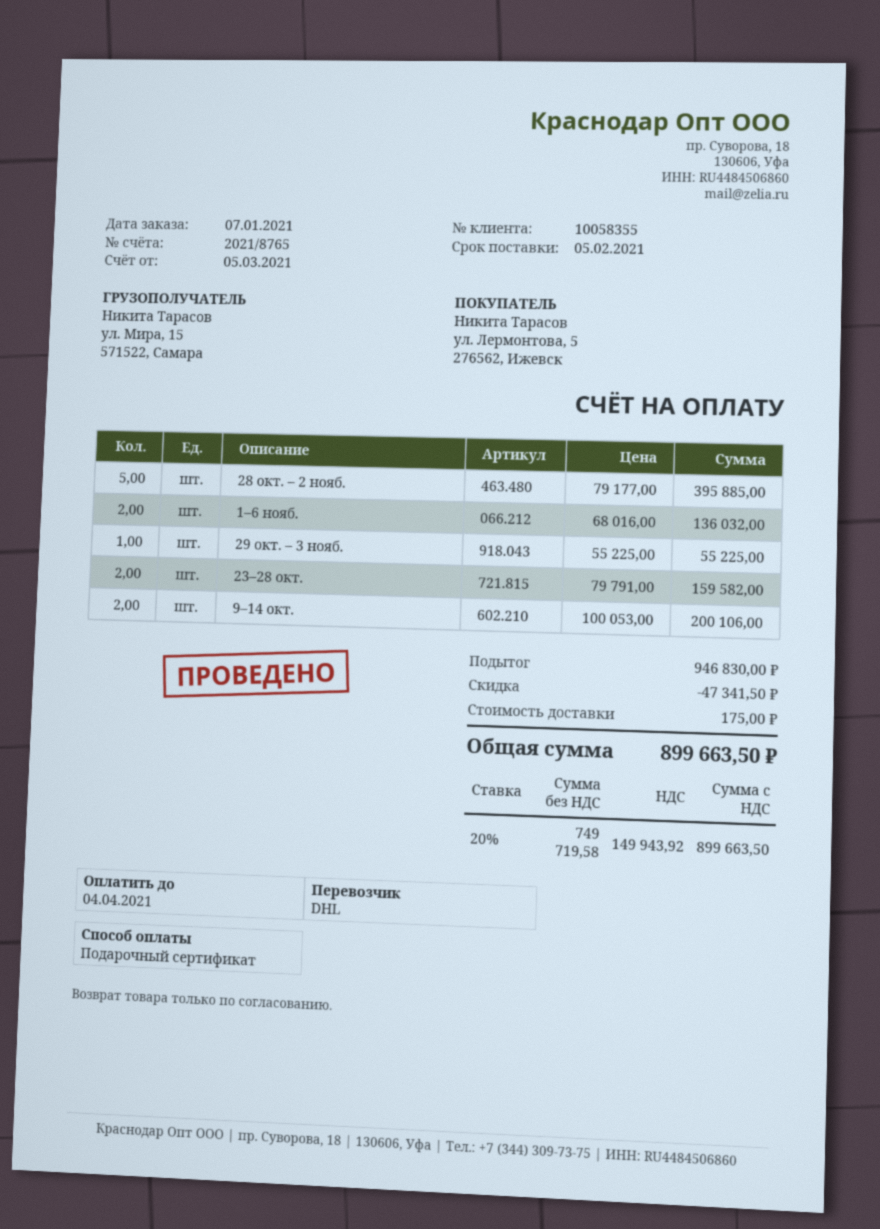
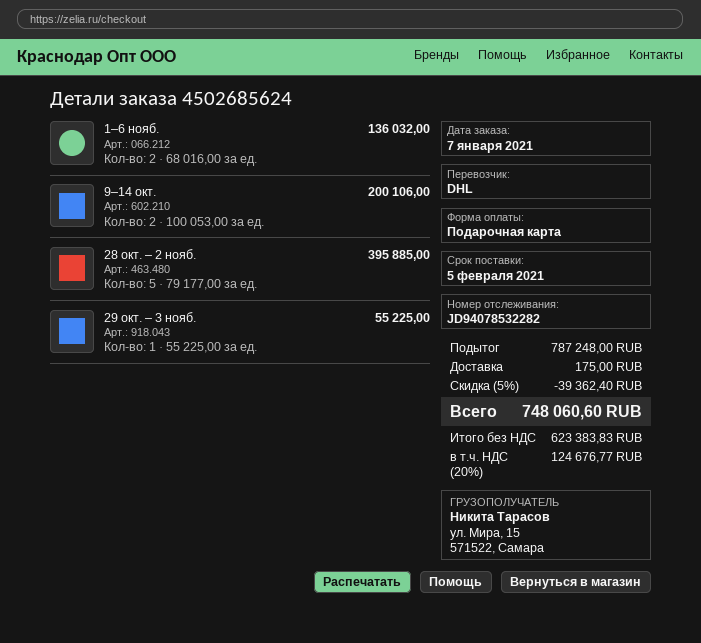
23–28 окт.: 2 x 79791.00 = 159582.00 -> none
subtotal: 946830.00 -> 787248.00
discount: 47341.50 -> 39362.40
net: 749719.58 -> 623383.83
tax: 20% = 149943.92 -> 20% = 124676.77
total: 899663.50 -> 748060.60

